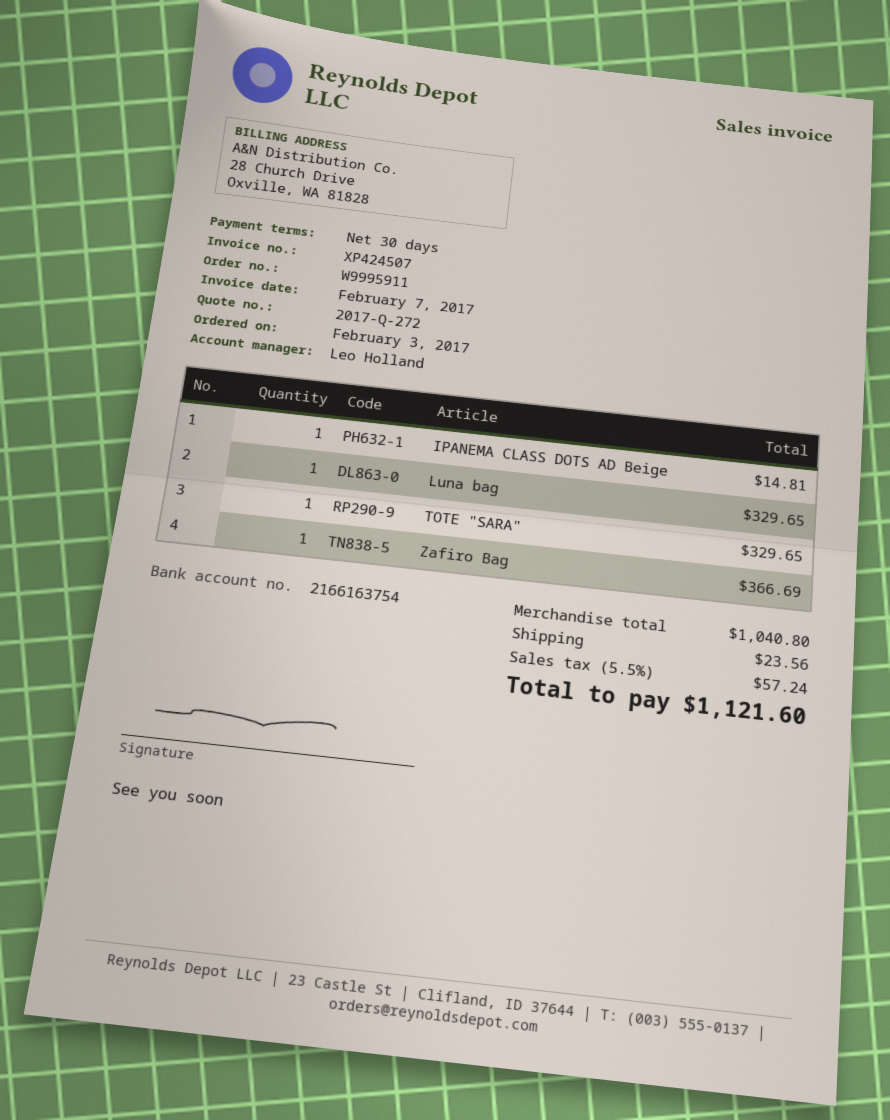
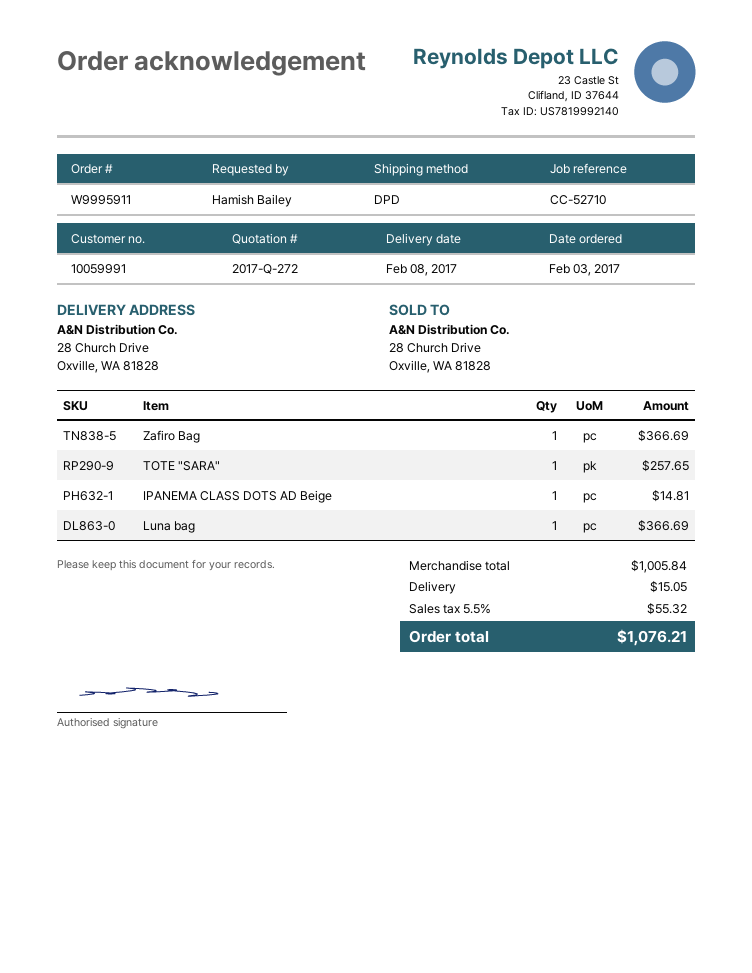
Luna bag: 1 for 329.65 -> 1 for 366.69
TOTE "SARA": 1 for 329.65 -> 1 for 257.65
subtotal: 1040.80 -> 1005.84
shipping: 23.56 -> 15.05
tax: 5.5% = 57.24 -> 5.5% = 55.32
total: 1121.60 -> 1076.21

